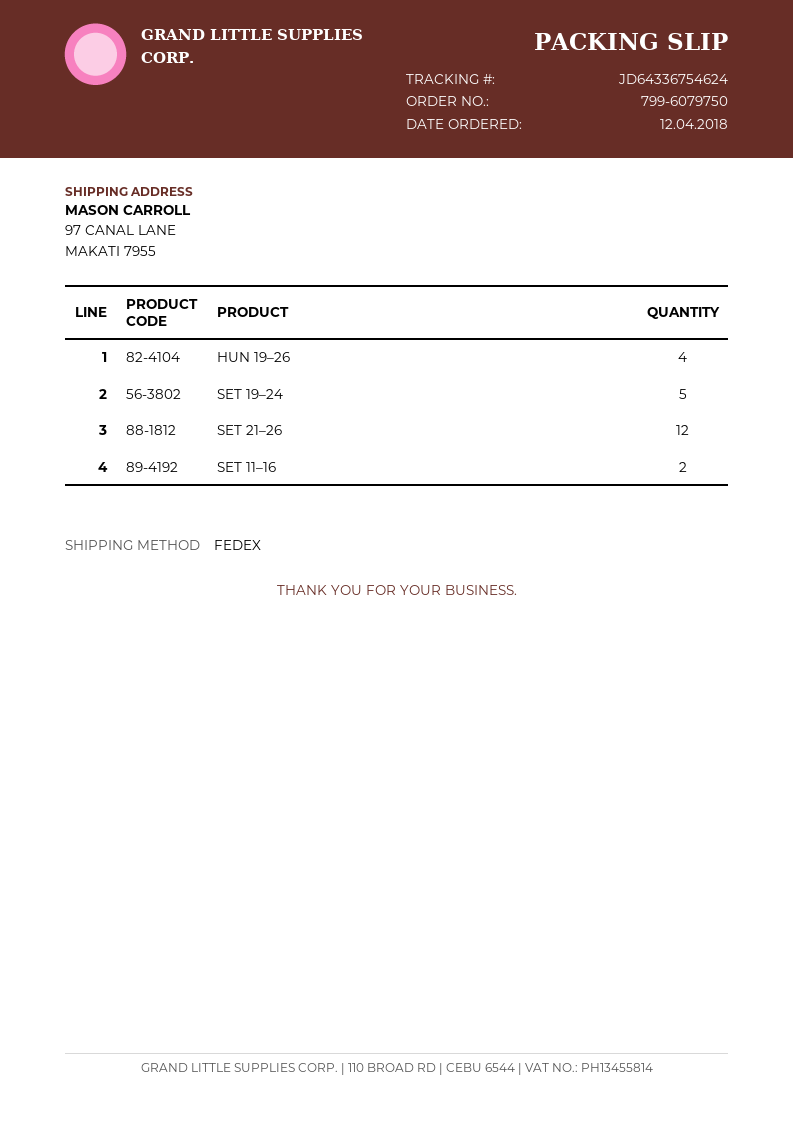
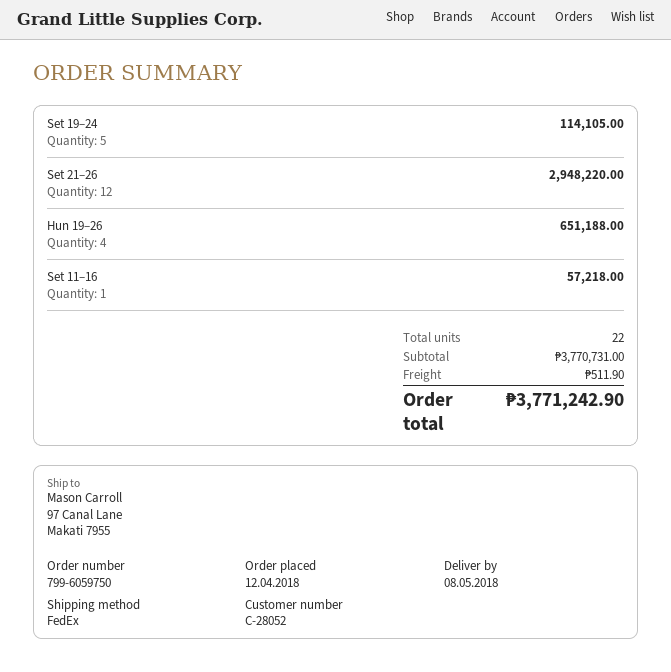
order number: 799-6079750 -> 799-6059750
SET 11–16: 2 -> 1

